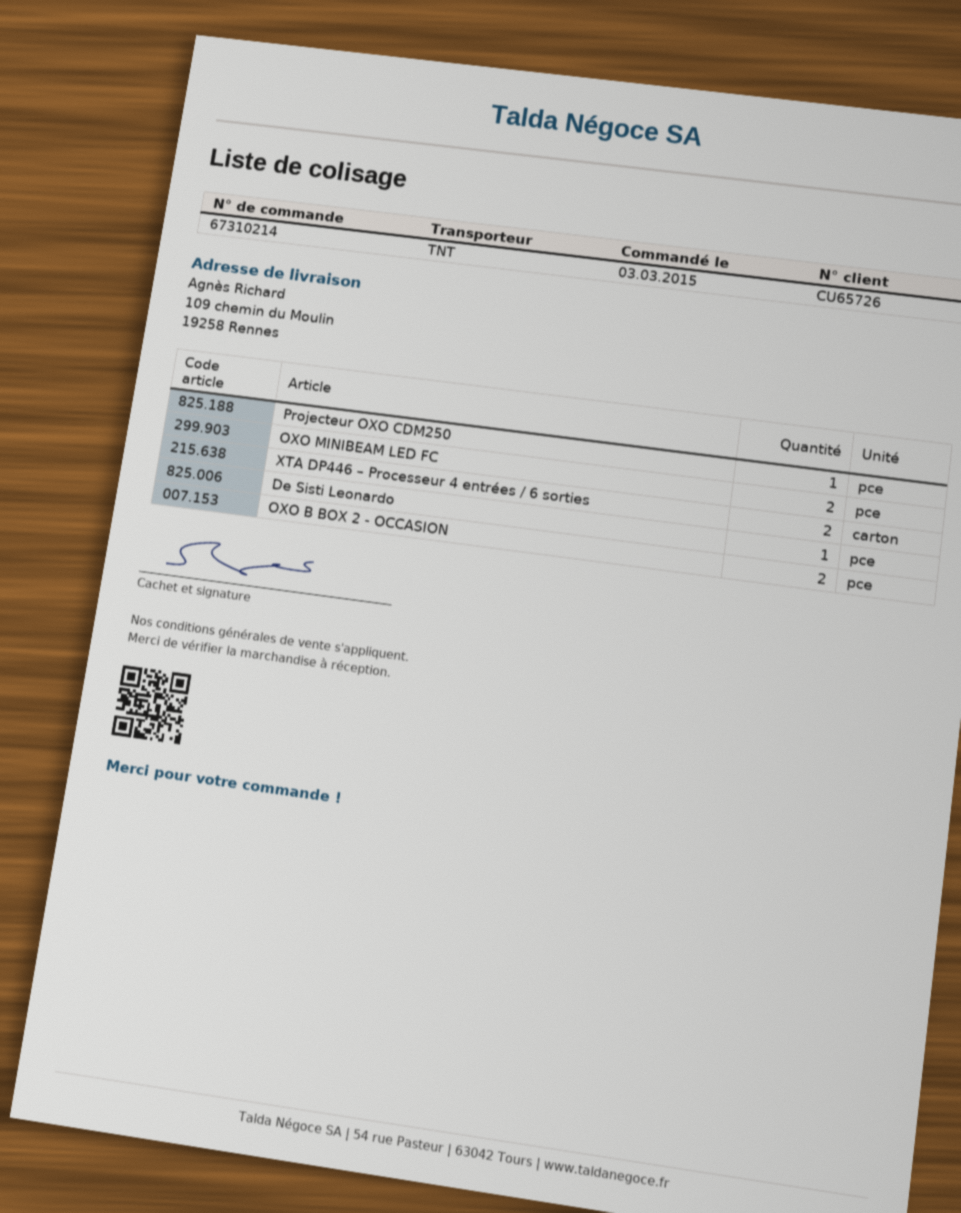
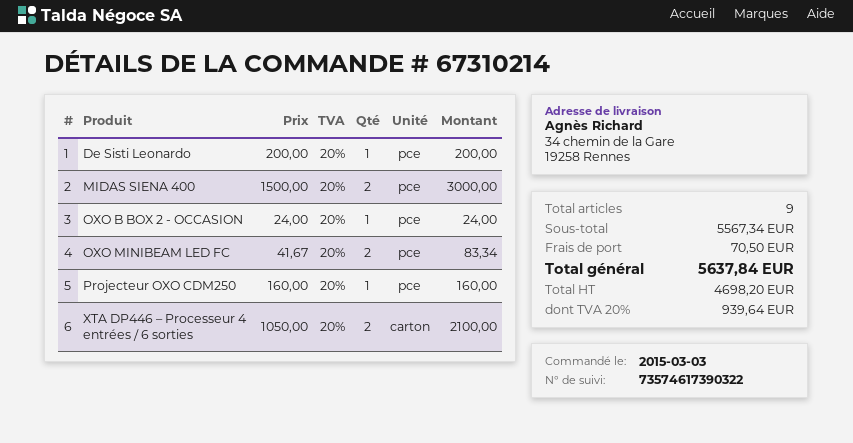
ship to: 109 chemin du Moulin, 19258 Rennes -> 34 chemin de la Gare, 19258 Rennes
OXO B BOX 2 - OCCASION: 2 -> 1
MIDAS SIENA 400: none -> 2

